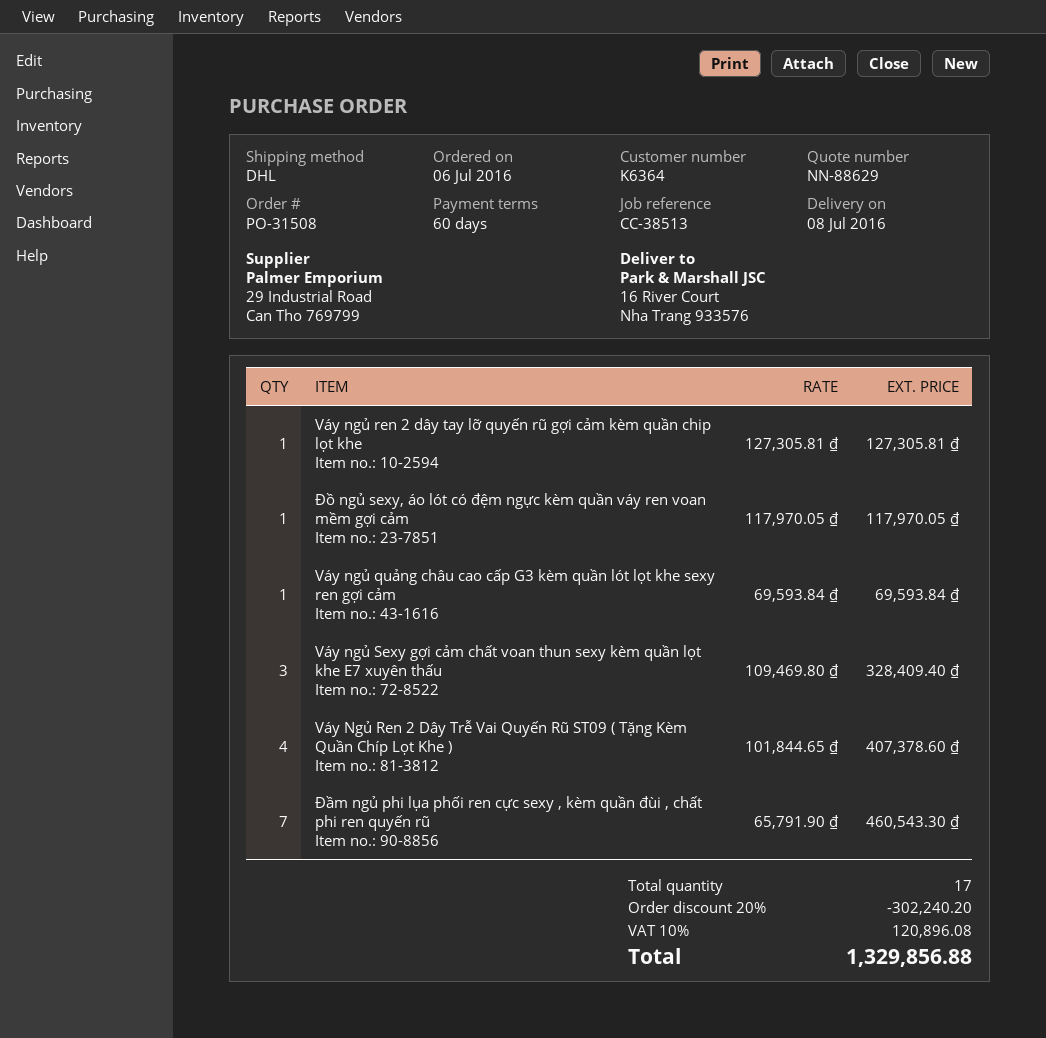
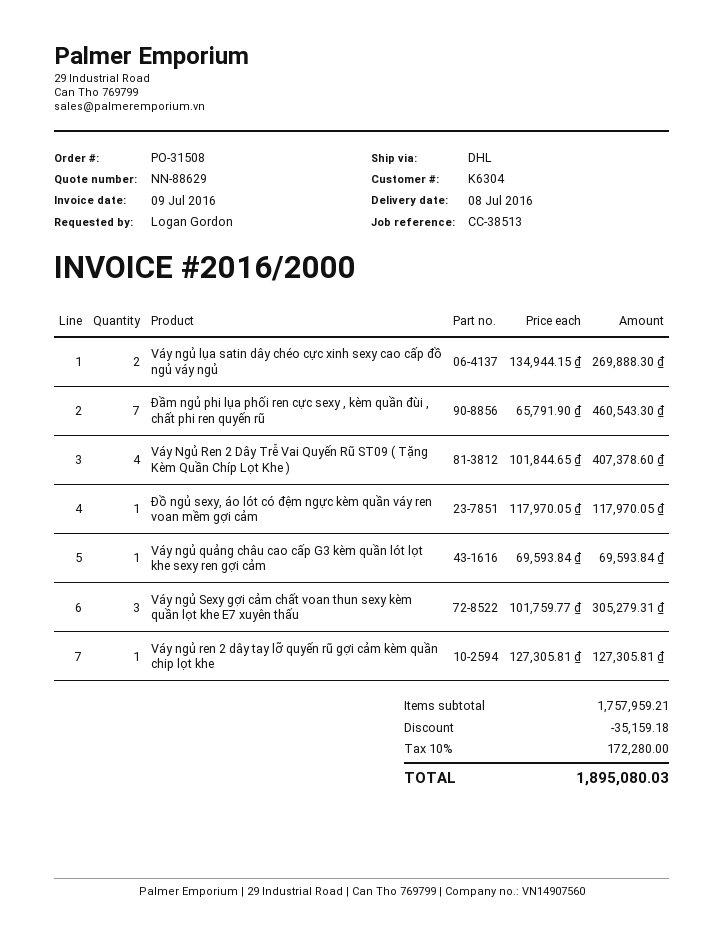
customer number: K6364 -> K6304
Váy ngủ Sexy gợi cảm chất voan thun sexy kèm quần lọt khe E7 xuyên thấu: 3 x 109469.80 = 328409.40 -> 3 x 101759.77 = 305279.31
Váy ngủ lụa satin dây chéo cực xinh sexy cao cấp đồ ngủ váy ngủ: none -> 2 x 134944.15 = 269888.30
discount: 302240.20 -> 35159.18
tax: 10% = 120896.08 -> 10% = 172280.00
total: 1329856.88 -> 1895080.03

